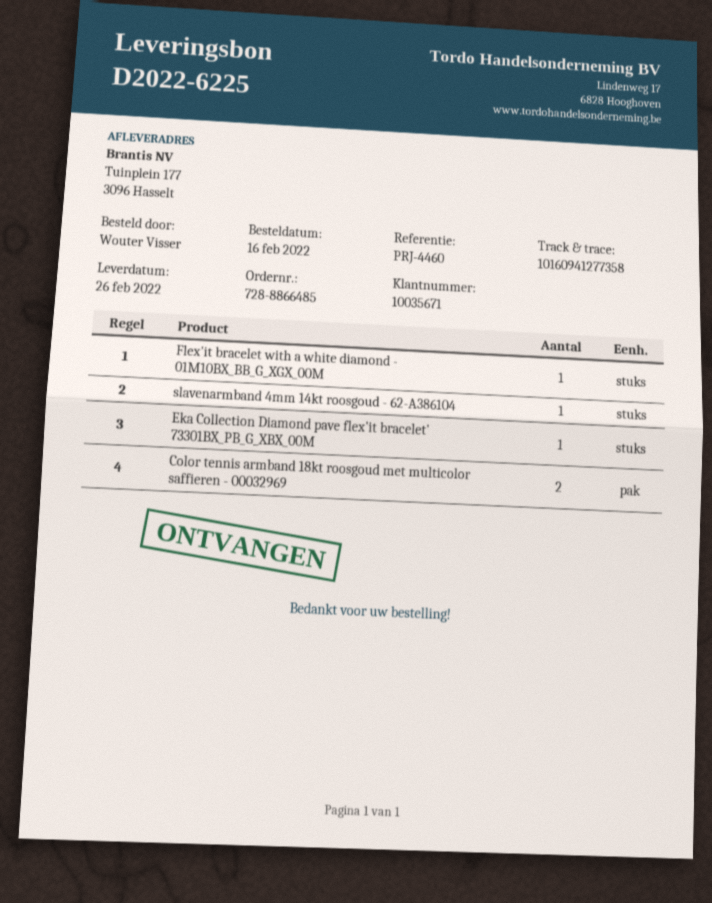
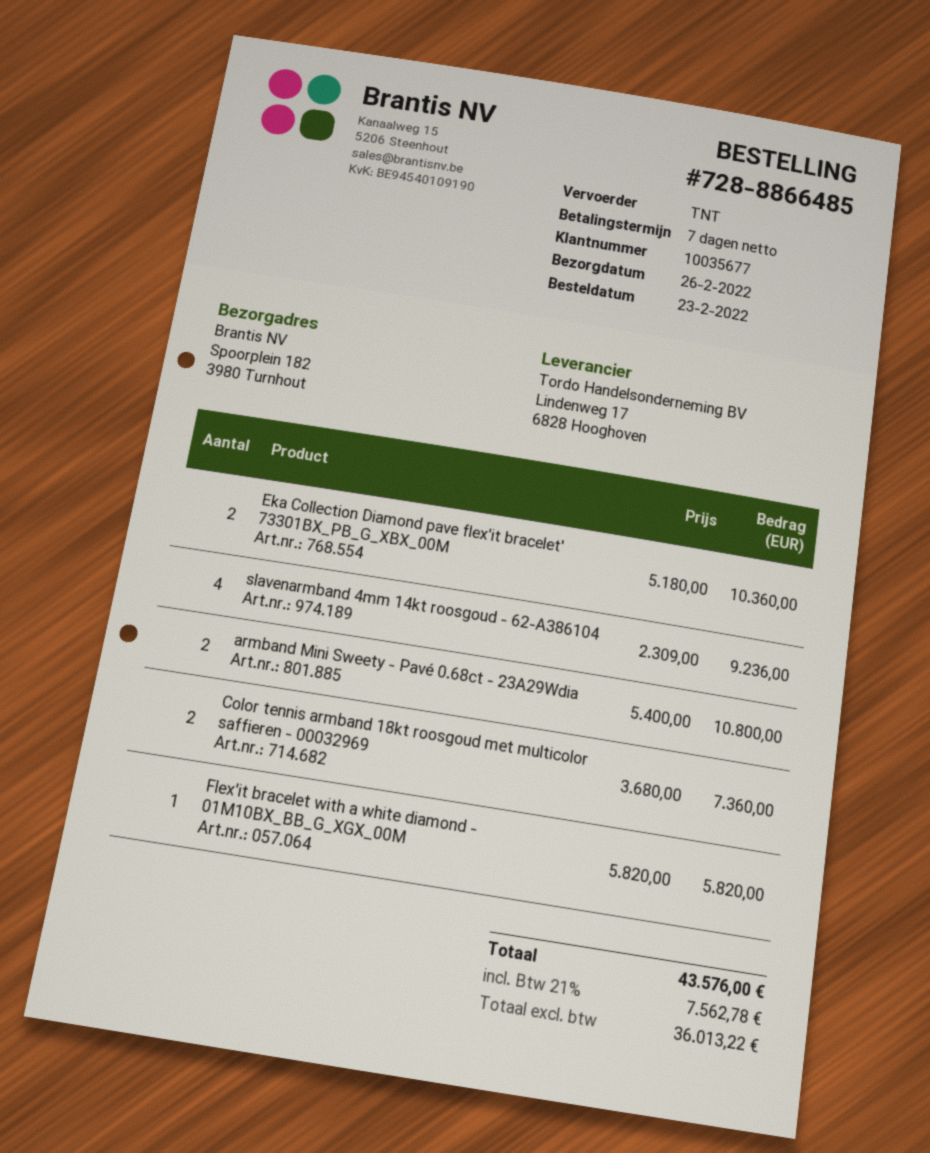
order date: 2022-02-16 -> 2022-02-23
customer number: 10035671 -> 10035677
ship to: Tuinplein 177, 3096 Hasselt -> Spoorplein 182, 3980 Turnhout
slavenarmband 4mm 14kt roosgoud - 62-A386104: 1 -> 4
Eka Collection Diamond pave flex'it bracelet' 73301BX_PB_G_XBX_00M: 1 -> 2
armband Mini Sweety - Pavé 0.68ct - 23A29Wdia: none -> 2

